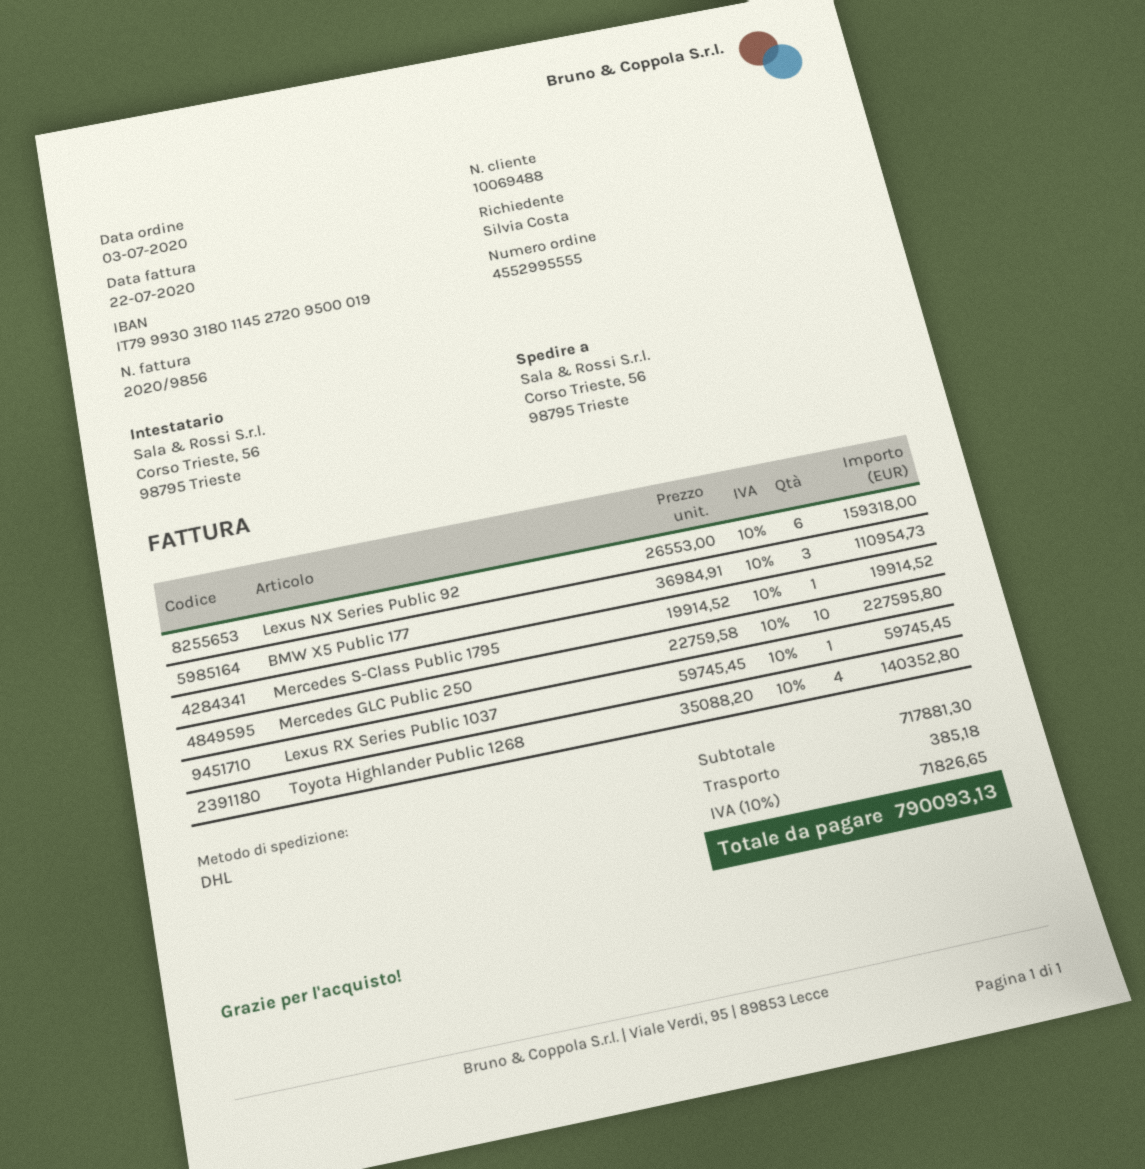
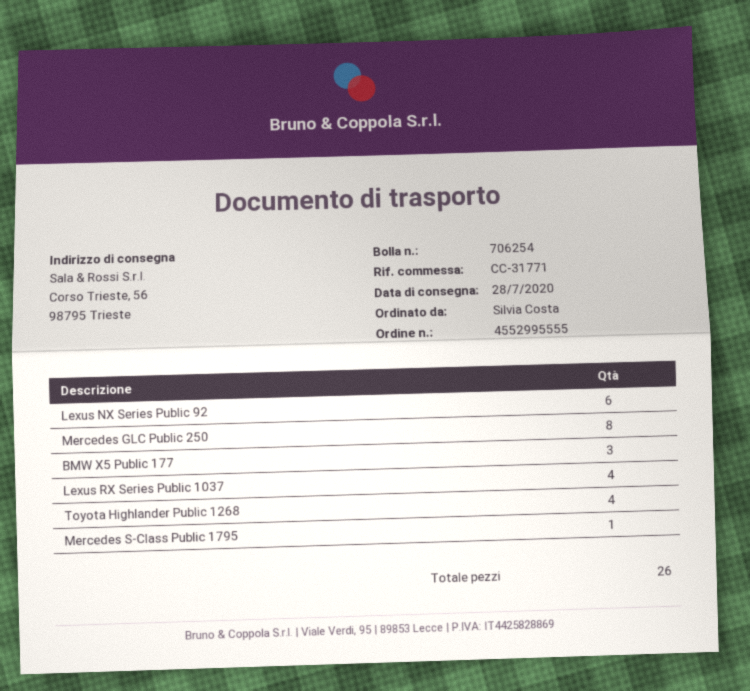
Mercedes GLC Public 250: 10 -> 8
Lexus RX Series Public 1037: 1 -> 4

